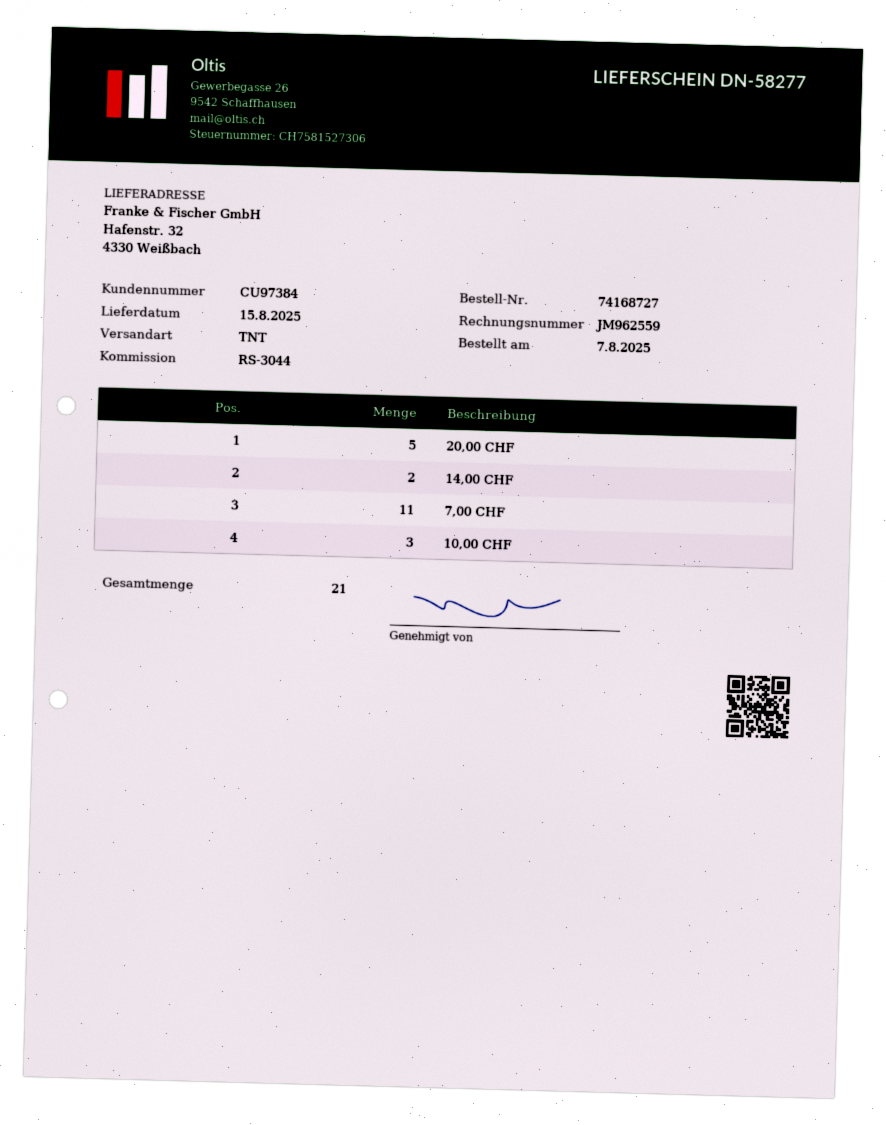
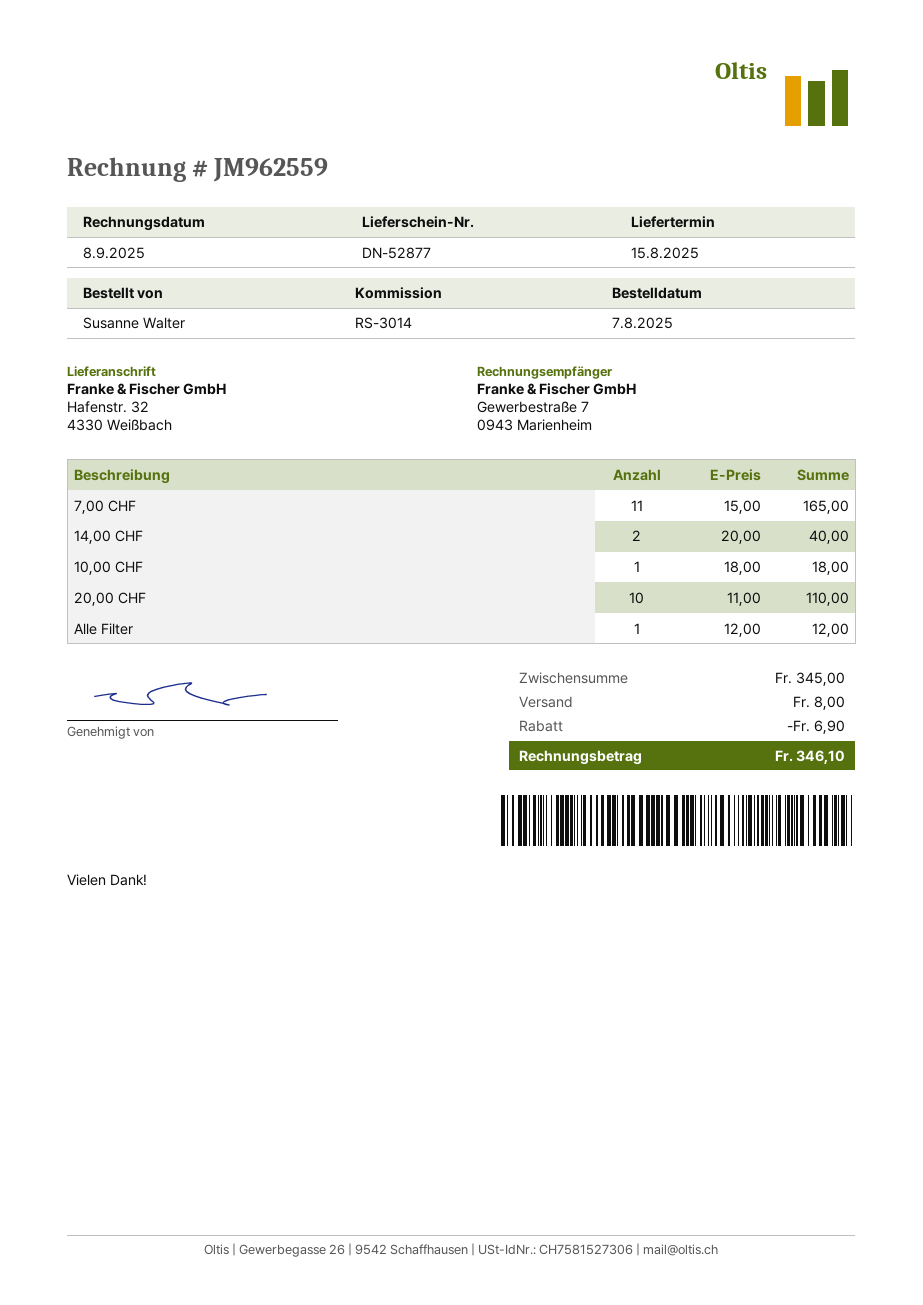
delivery note number: DN-58277 -> DN-52877
reference: RS-3044 -> RS-3014
20,00 CHF: 5 -> 10
10,00 CHF: 3 -> 1
Alle Filter: none -> 1

